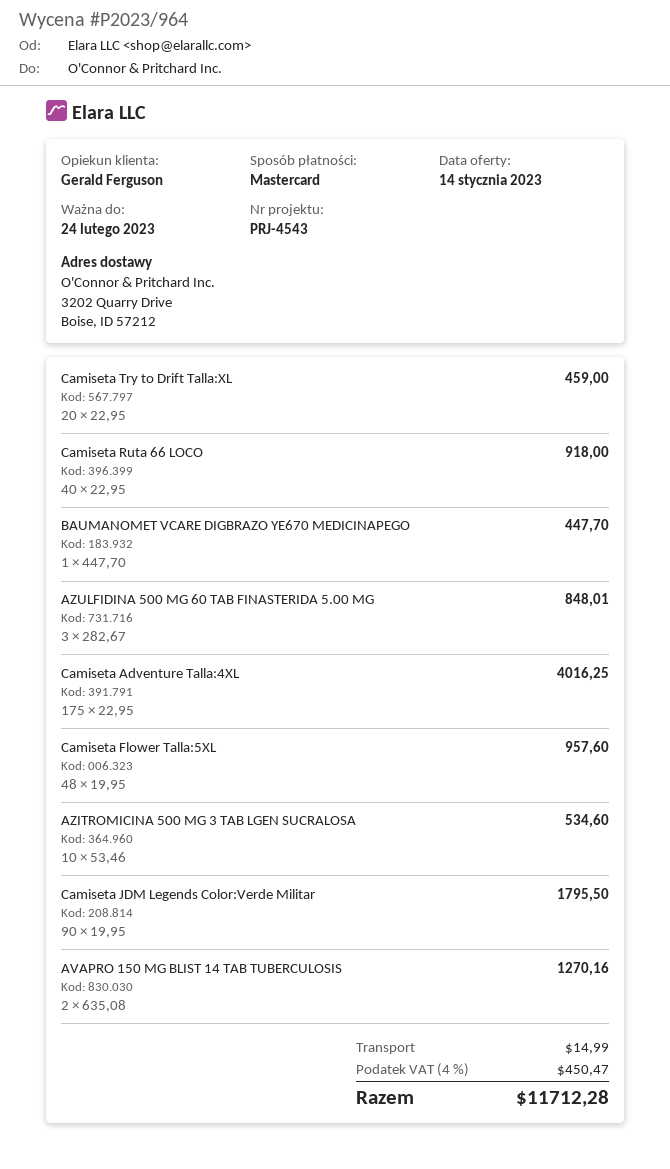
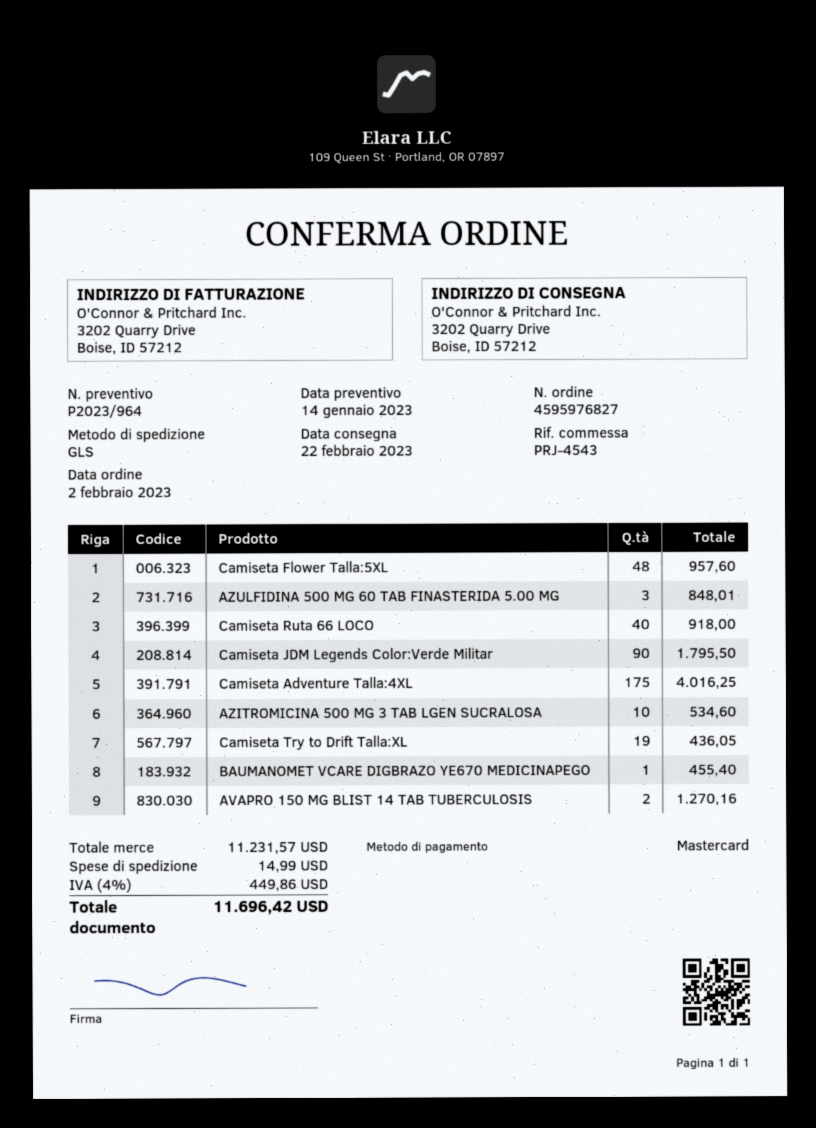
Camiseta Try to Drift Talla:XL: 20 for 459.00 -> 19 for 436.05
BAUMANOMET VCARE DIGBRAZO YE670 MEDICINAPEGO: 1 for 447.70 -> 1 for 455.40
tax: 4% = 450.47 -> 4% = 449.86
total: 11712.28 -> 11696.42

